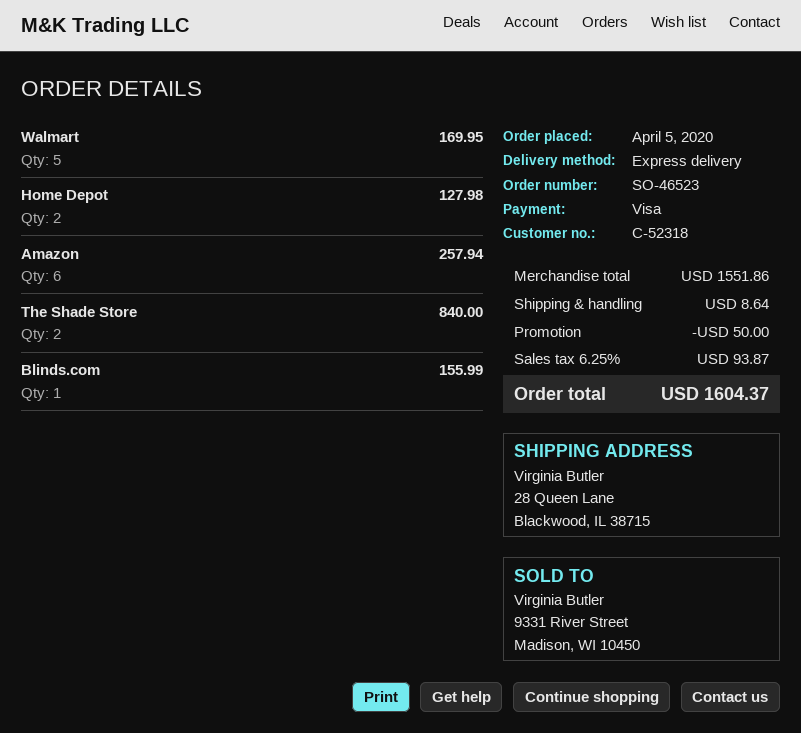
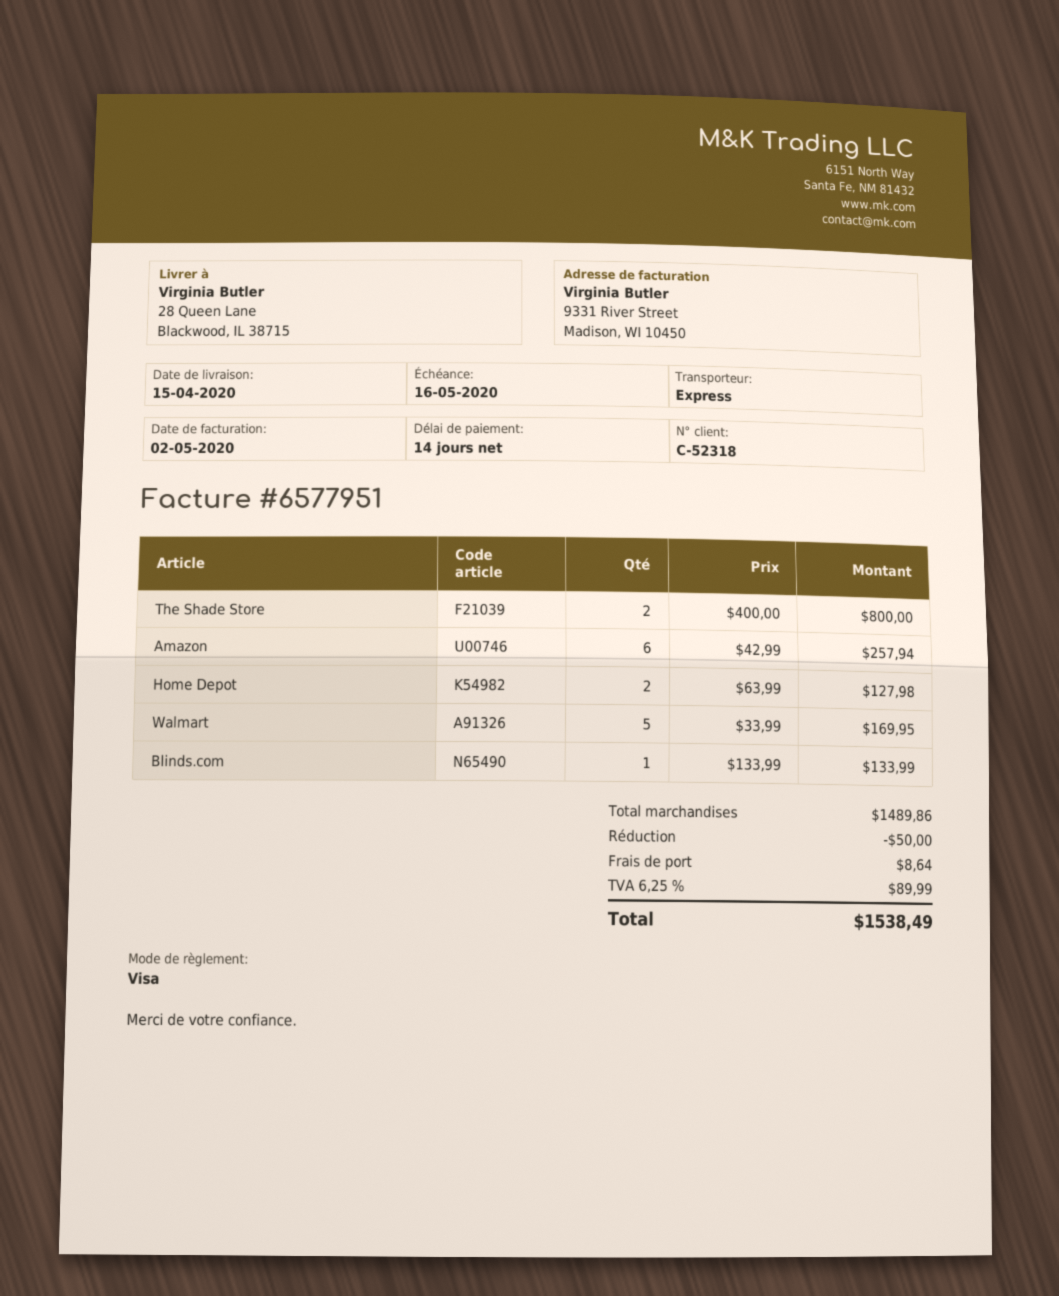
The Shade Store: 2 for 840.00 -> 2 for 800.00
Blinds.com: 1 for 155.99 -> 1 for 133.99
subtotal: 1551.86 -> 1489.86
tax: 6.25% = 93.87 -> 6.25% = 89.99
total: 1604.37 -> 1538.49

